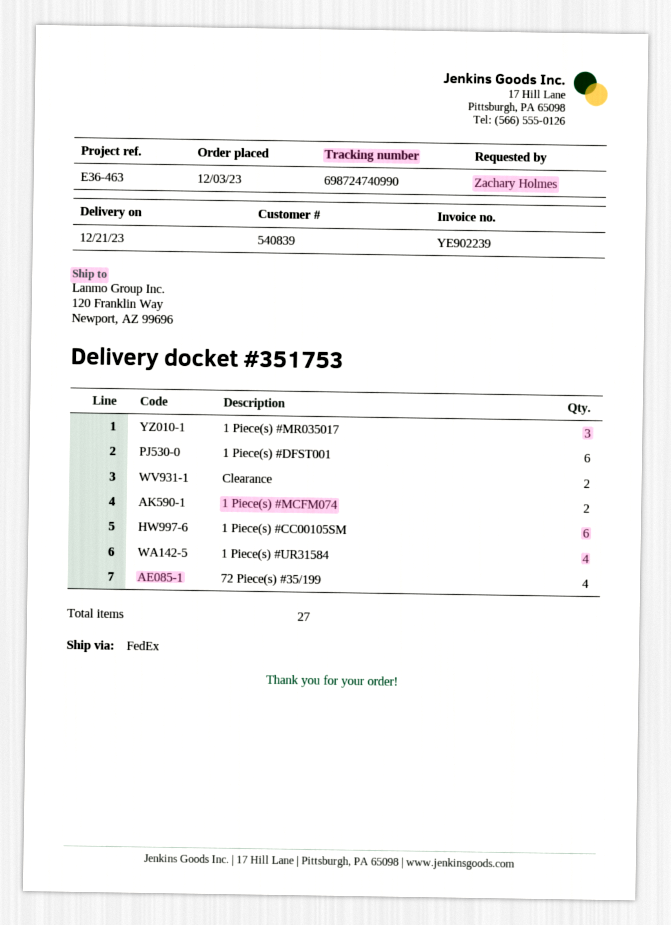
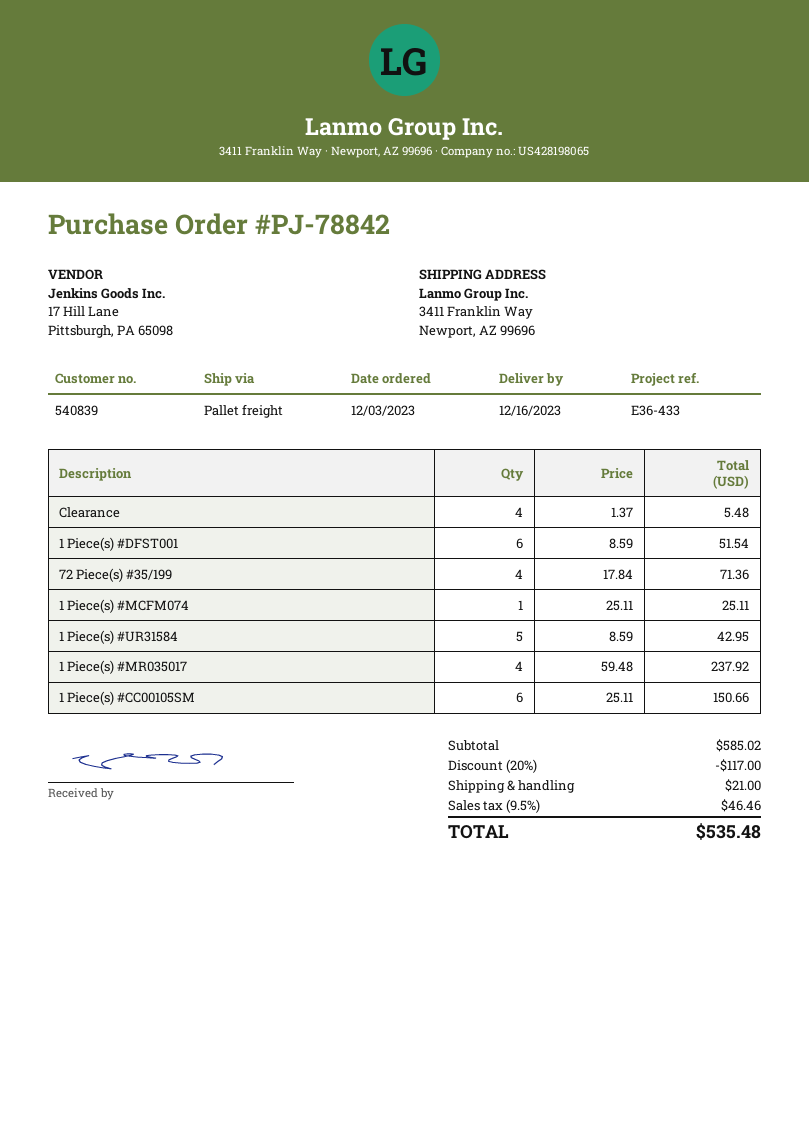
delivery date: 2023-12-21 -> 2023-12-16
reference: E36-463 -> E36-433
shipping method: FedEx -> pallet freight
ship to: 120 Franklin Way, Newport, AZ 99696 -> 3411 Franklin Way, Newport, AZ 99696
1 Piece(s) #MR035017: 3 -> 4
Clearance: 2 -> 4
1 Piece(s) #MCFM074: 2 -> 1
1 Piece(s) #UR31584: 4 -> 5

